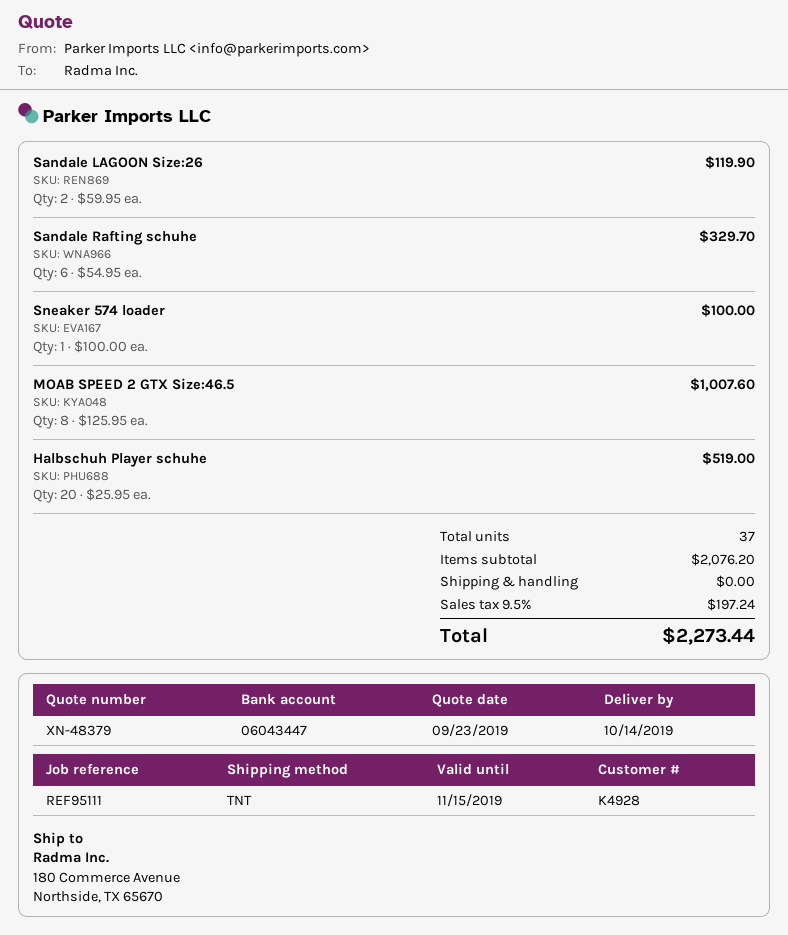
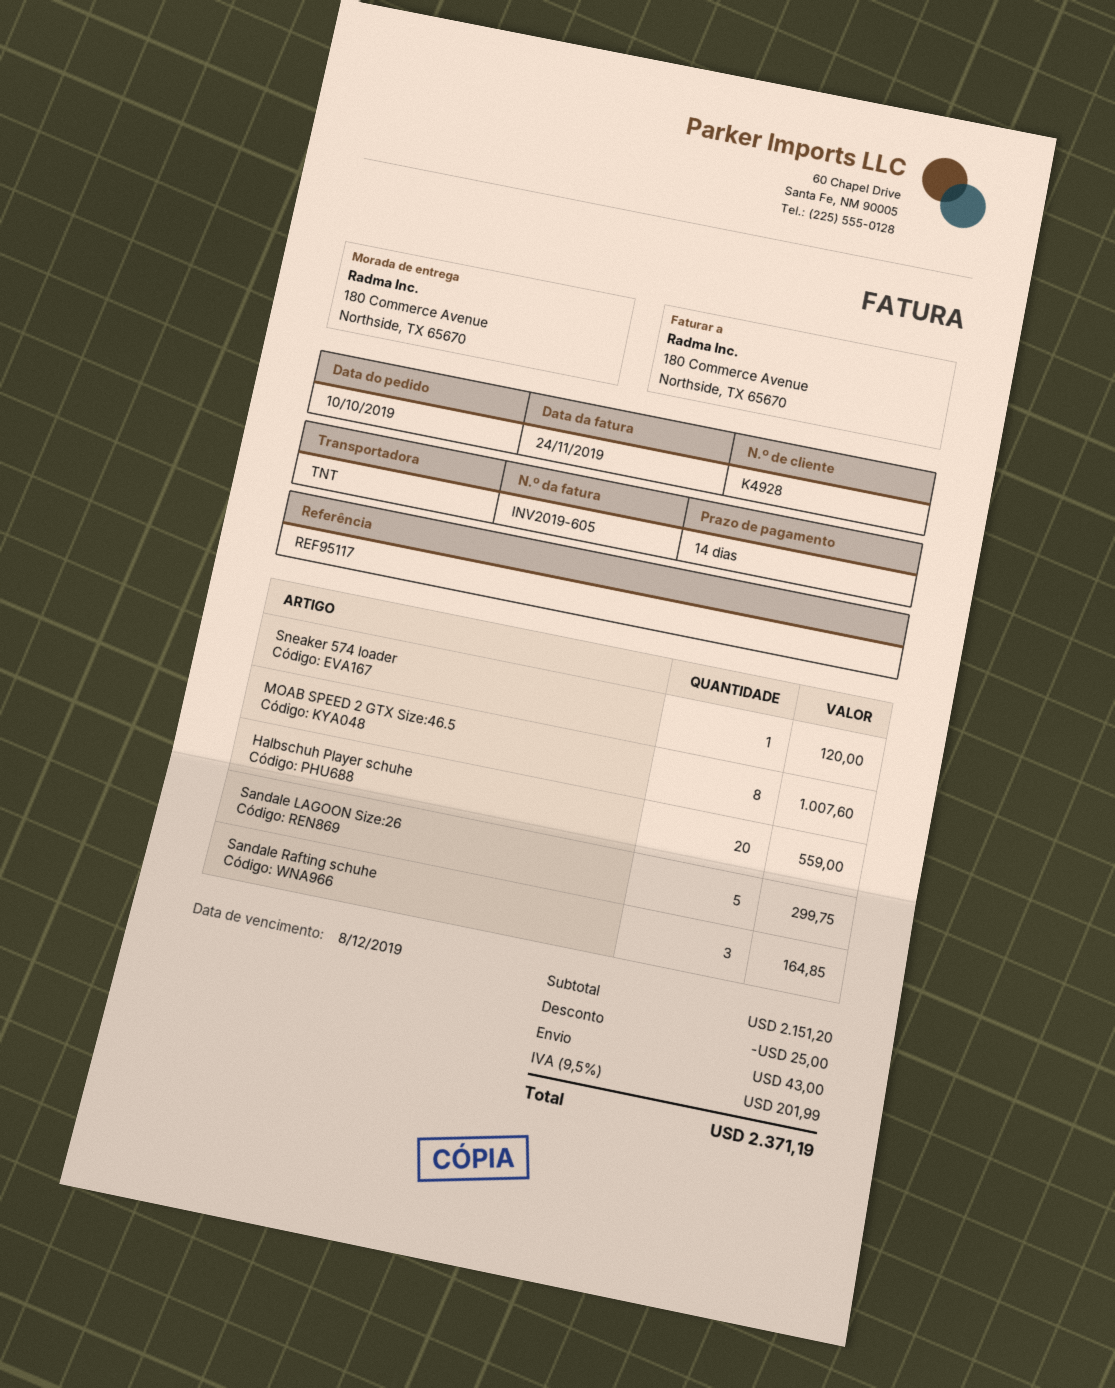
reference: REF95111 -> REF95117
Sandale LAGOON Size:26: 2 for 119.90 -> 5 for 299.75
Sandale Rafting schuhe: 6 for 329.70 -> 3 for 164.85
Sneaker 574 loader: 1 for 100.00 -> 1 for 120.00
Halbschuh Player schuhe: 20 for 519.00 -> 20 for 559.00
subtotal: 2076.20 -> 2151.20
discount: none -> 25.00
shipping: 0.00 -> 43.00
tax: 9.5% = 197.24 -> 9.5% = 201.99
total: 2273.44 -> 2371.19

